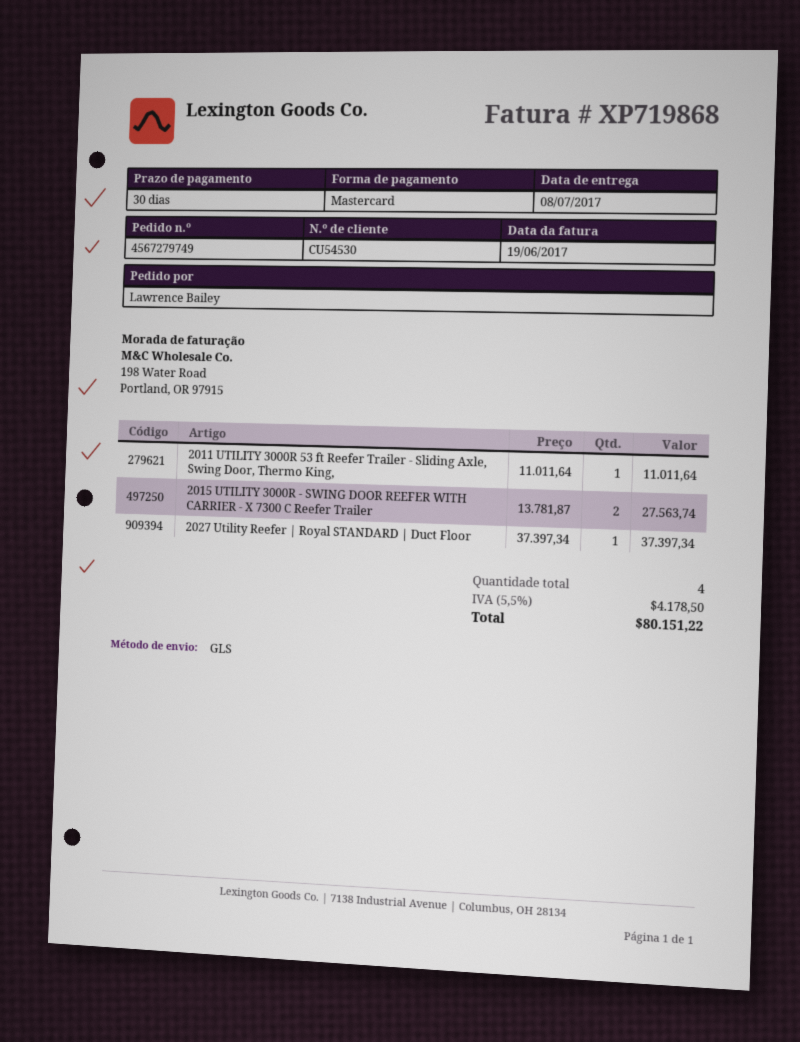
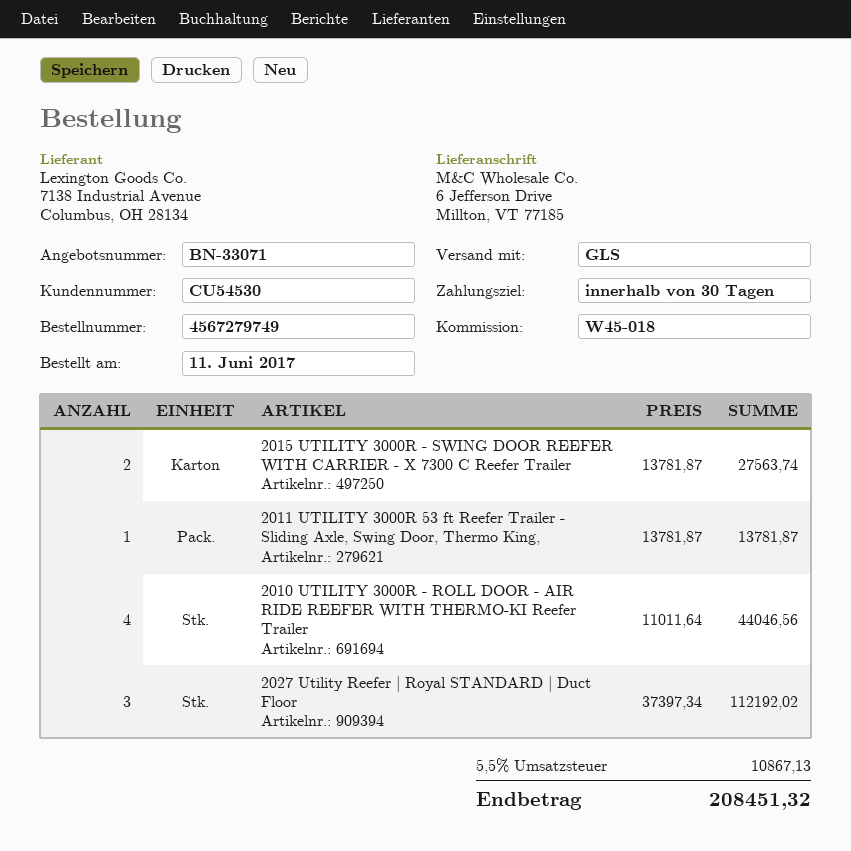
2011 UTILITY 3000R 53 ft Reefer Trailer - Sliding Axle, Swing Door, Thermo King,: 1 x 11011.64 = 11011.64 -> 1 x 13781.87 = 13781.87
2027 Utility Reefer | Royal STANDARD | Duct Floor: 1 x 37397.34 = 37397.34 -> 3 x 37397.34 = 112192.02
2010 UTILITY 3000R - ROLL DOOR - AIR RIDE REEFER WITH THERMO-KI Reefer Trailer: none -> 4 x 11011.64 = 44046.56
tax: 5.5% = 4178.50 -> 5.5% = 10867.13
total: 80151.22 -> 208451.32

